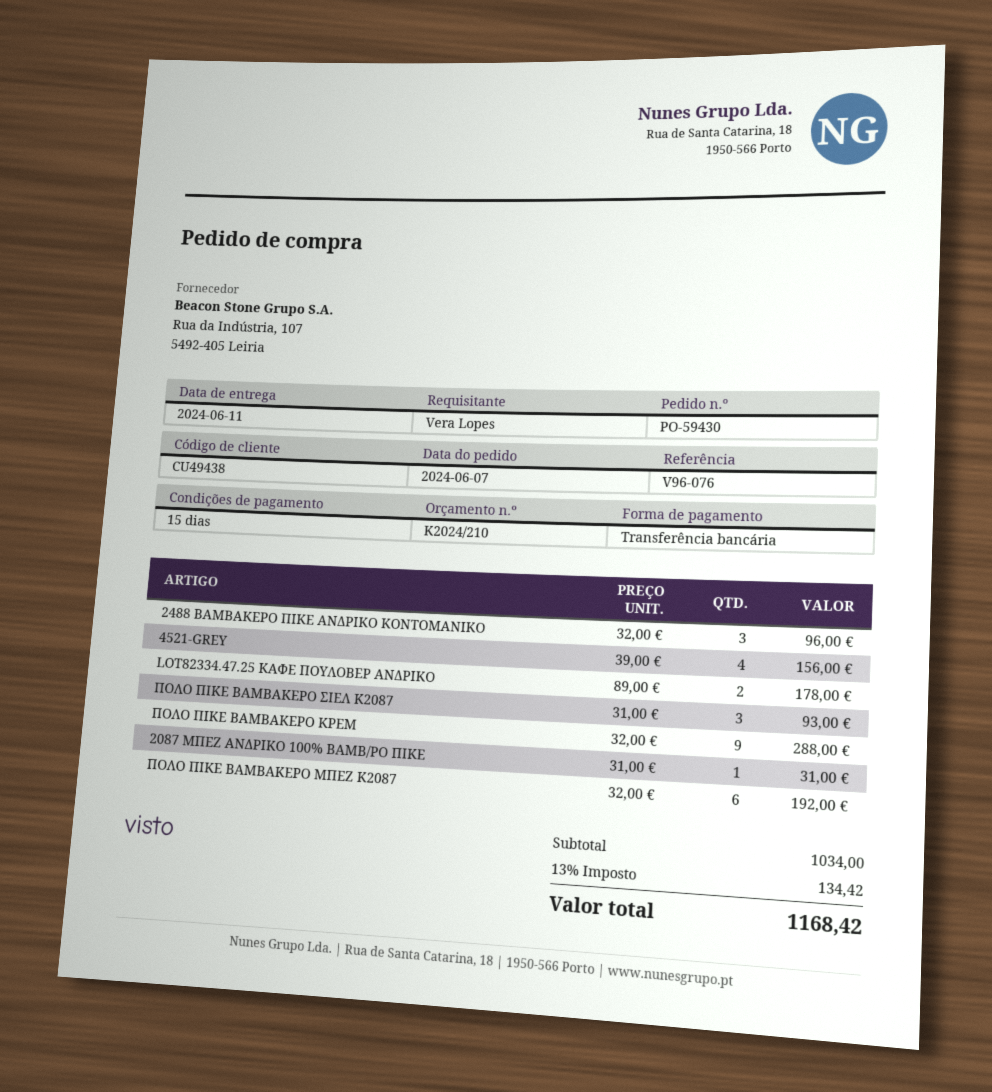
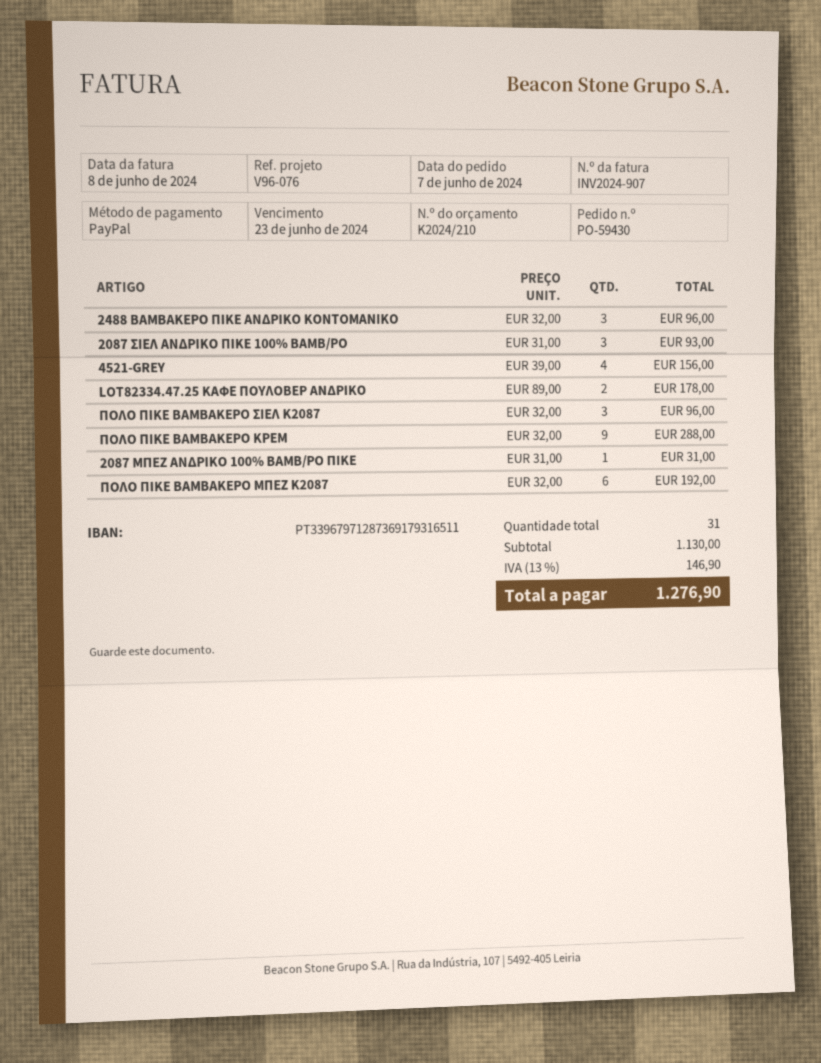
payment method: bank transfer -> PayPal
ΠΟΛΟ ΠΙΚΕ ΒΑΜΒΑΚΕΡΟ ΣΙΕΛ Κ2087: 3 x 31.00 = 93.00 -> 3 x 32.00 = 96.00
2087 ΣΙΕΛ ΑΝΔΡΙΚΟ ΠΙΚΕ 100% ΒΑΜΒ/ΡΟ: none -> 3 x 31.00 = 93.00
subtotal: 1034.00 -> 1130.00
tax: 13% = 134.42 -> 13% = 146.90
total: 1168.42 -> 1276.90

